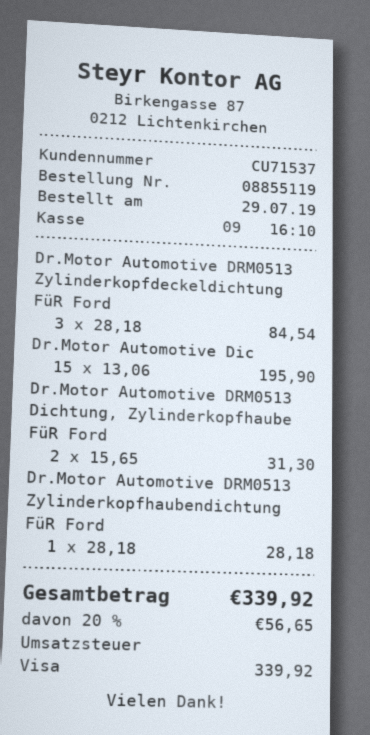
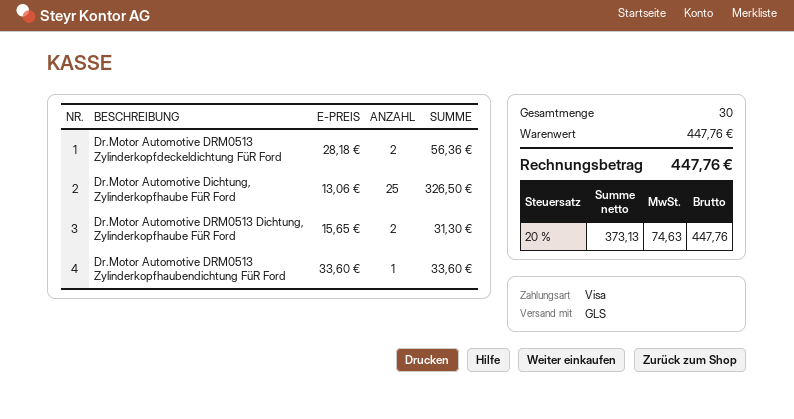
Dr.Motor Automotive DRM0513 Zylinderkopfdeckeldichtung FüR Ford: 3 x 28.18 = 84.54 -> 2 x 28.18 = 56.36
Dr.Motor Automotive Dic: 15 x 13.06 = 195.90 -> 25 x 13.06 = 326.50
Dr.Motor Automotive DRM0513 Zylinderkopfhaubendichtung FüR Ford: 1 x 28.18 = 28.18 -> 1 x 33.60 = 33.60
tax: 20% = 56.65 -> 20% = 74.63
total: 339.92 -> 447.76

